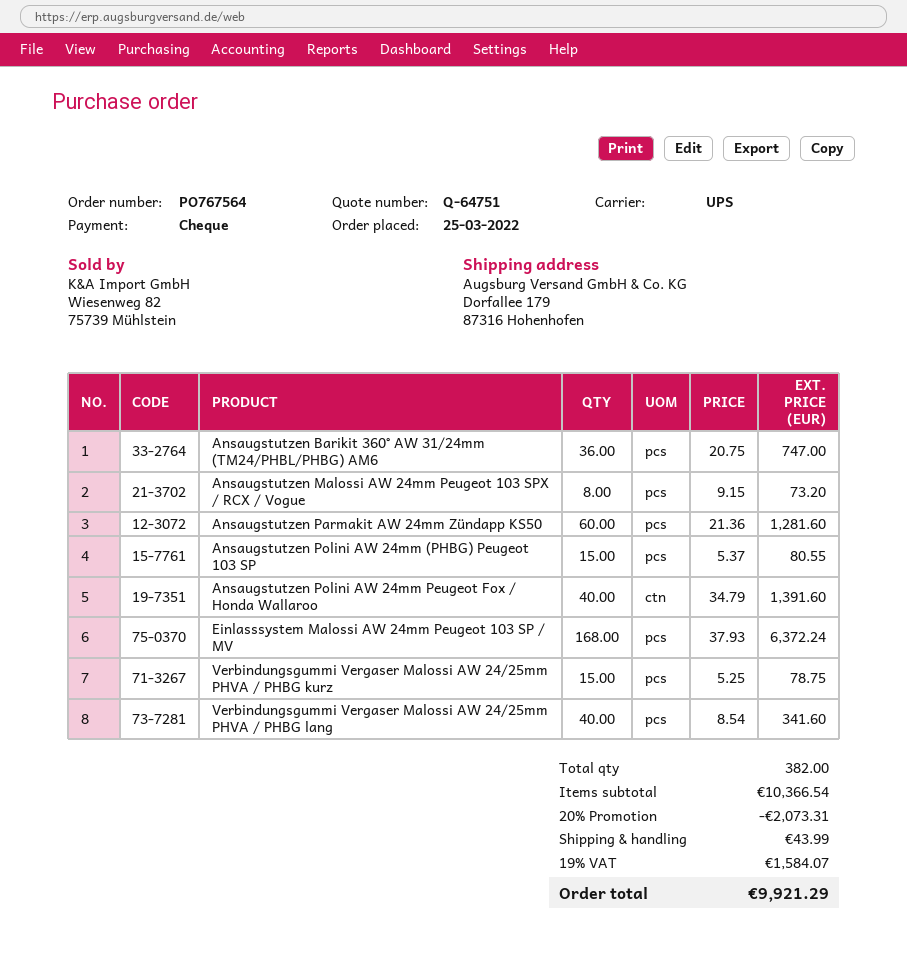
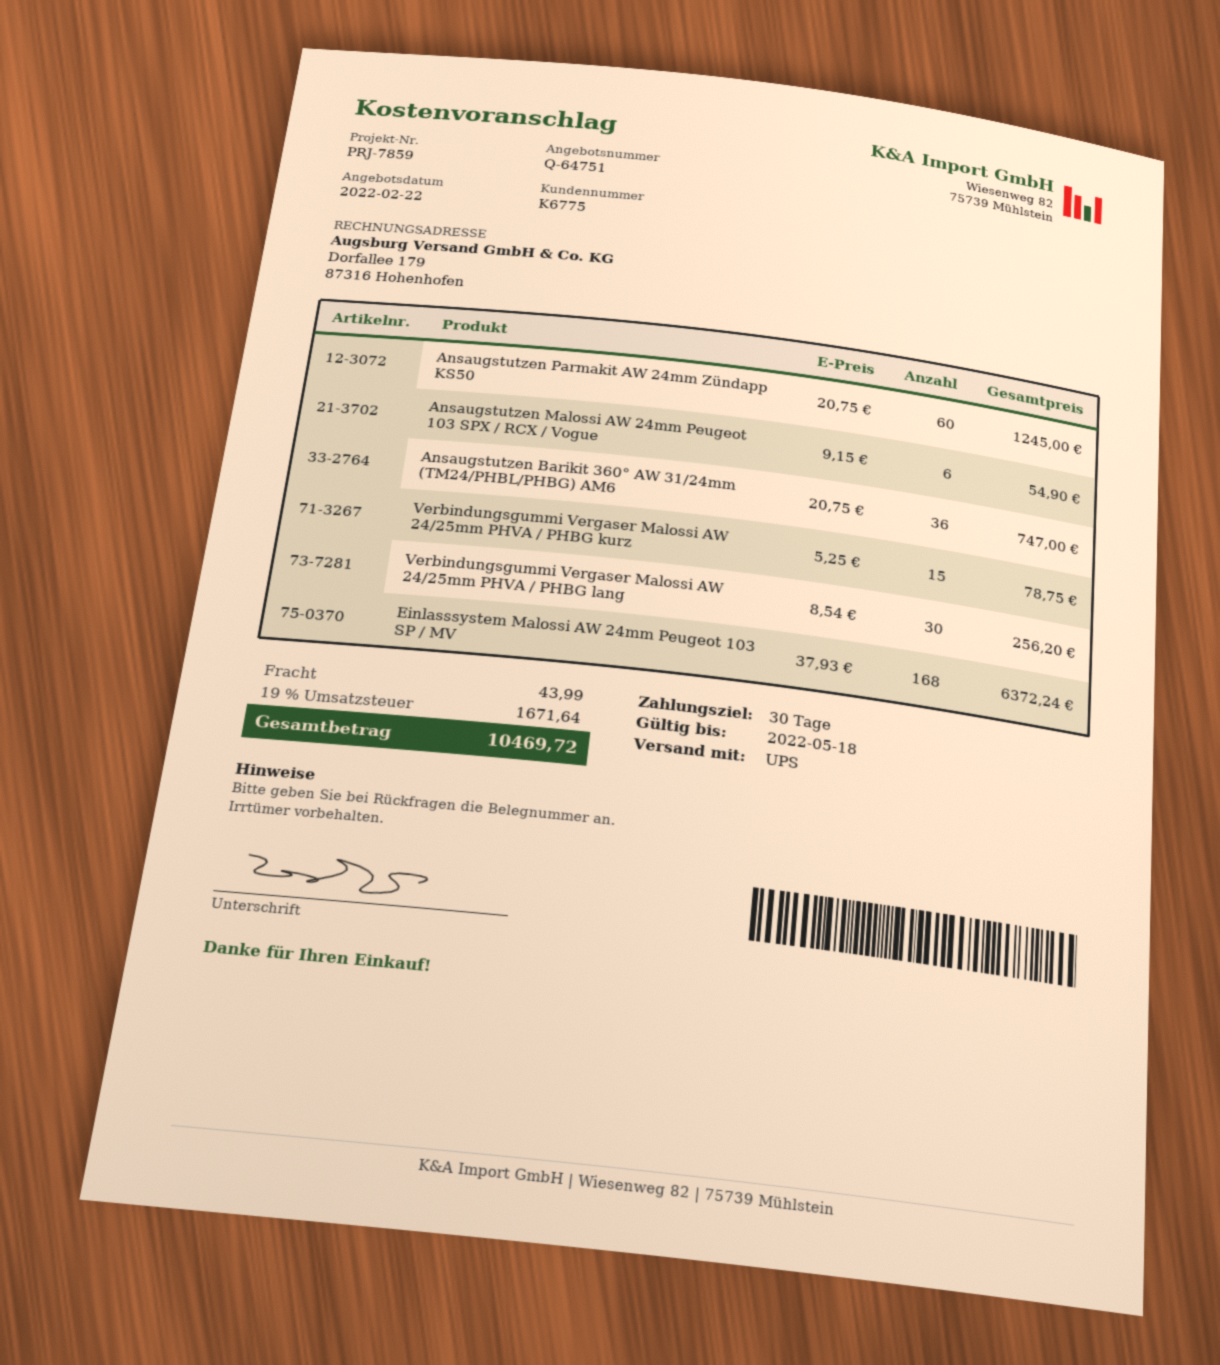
Ansaugstutzen Malossi AW 24mm Peugeot 103 SPX / RCX / Vogue: 8 x 9.15 = 73.20 -> 6 x 9.15 = 54.90
Ansaugstutzen Parmakit AW 24mm Zündapp KS50: 60 x 21.36 = 1281.60 -> 60 x 20.75 = 1245.00
Ansaugstutzen Polini AW 24mm (PHBG) Peugeot 103 SP: 15 x 5.37 = 80.55 -> none
Ansaugstutzen Polini AW 24mm Peugeot Fox / Honda Wallaroo: 40 x 34.79 = 1391.60 -> none
Verbindungsgummi Vergaser Malossi AW 24/25mm PHVA / PHBG lang: 40 x 8.54 = 341.60 -> 30 x 8.54 = 256.20
discount: 20% = 2073.31 -> none
tax: 19% = 1584.07 -> 19% = 1671.64
total: 9921.29 -> 10469.72

